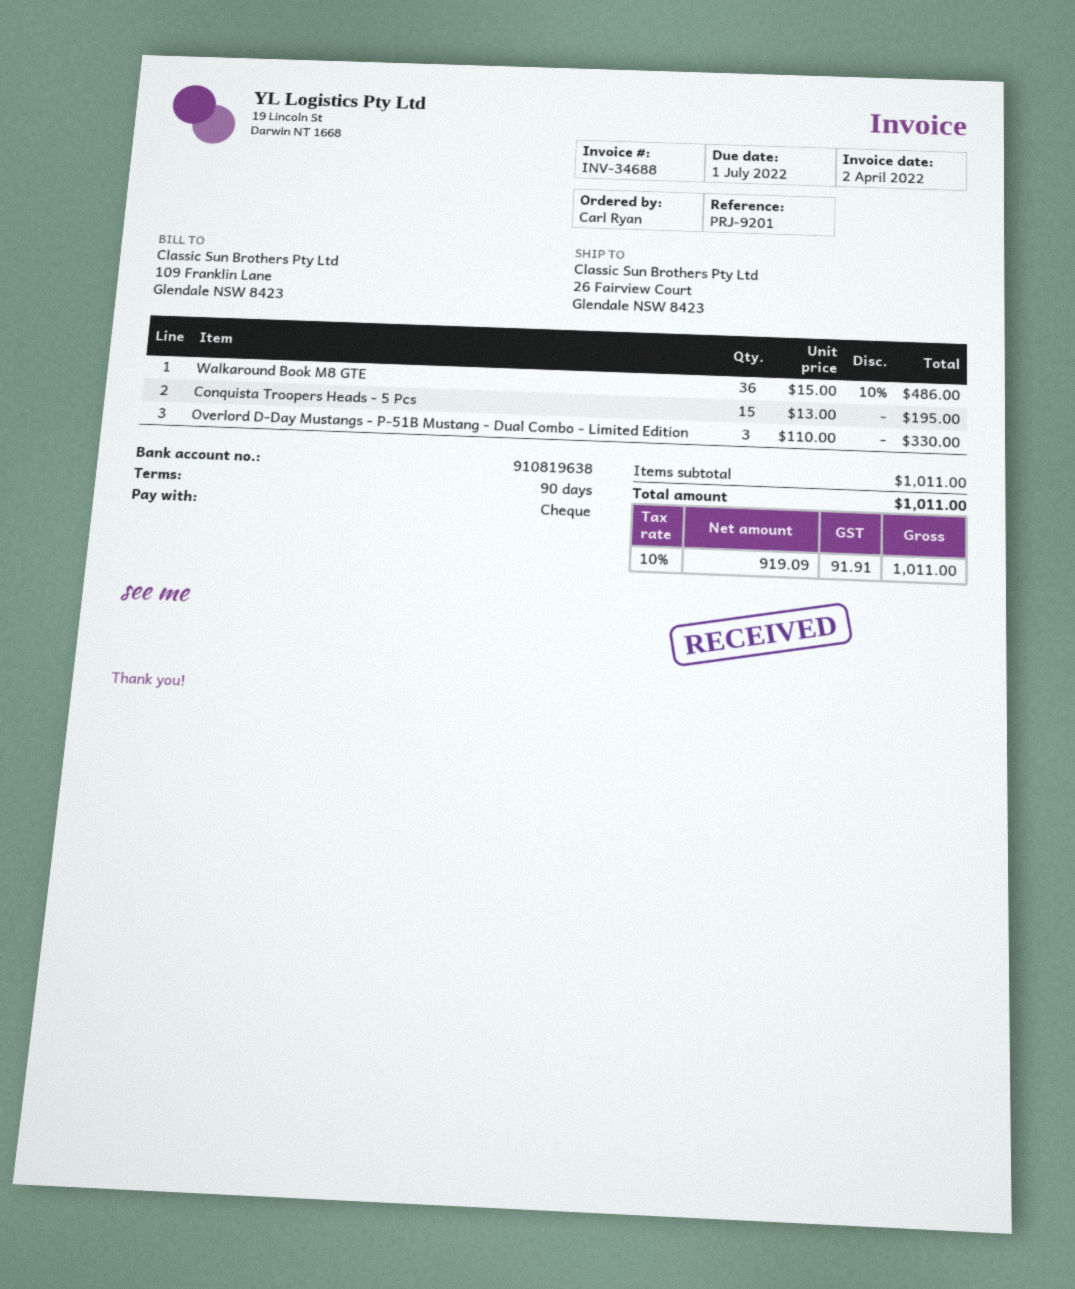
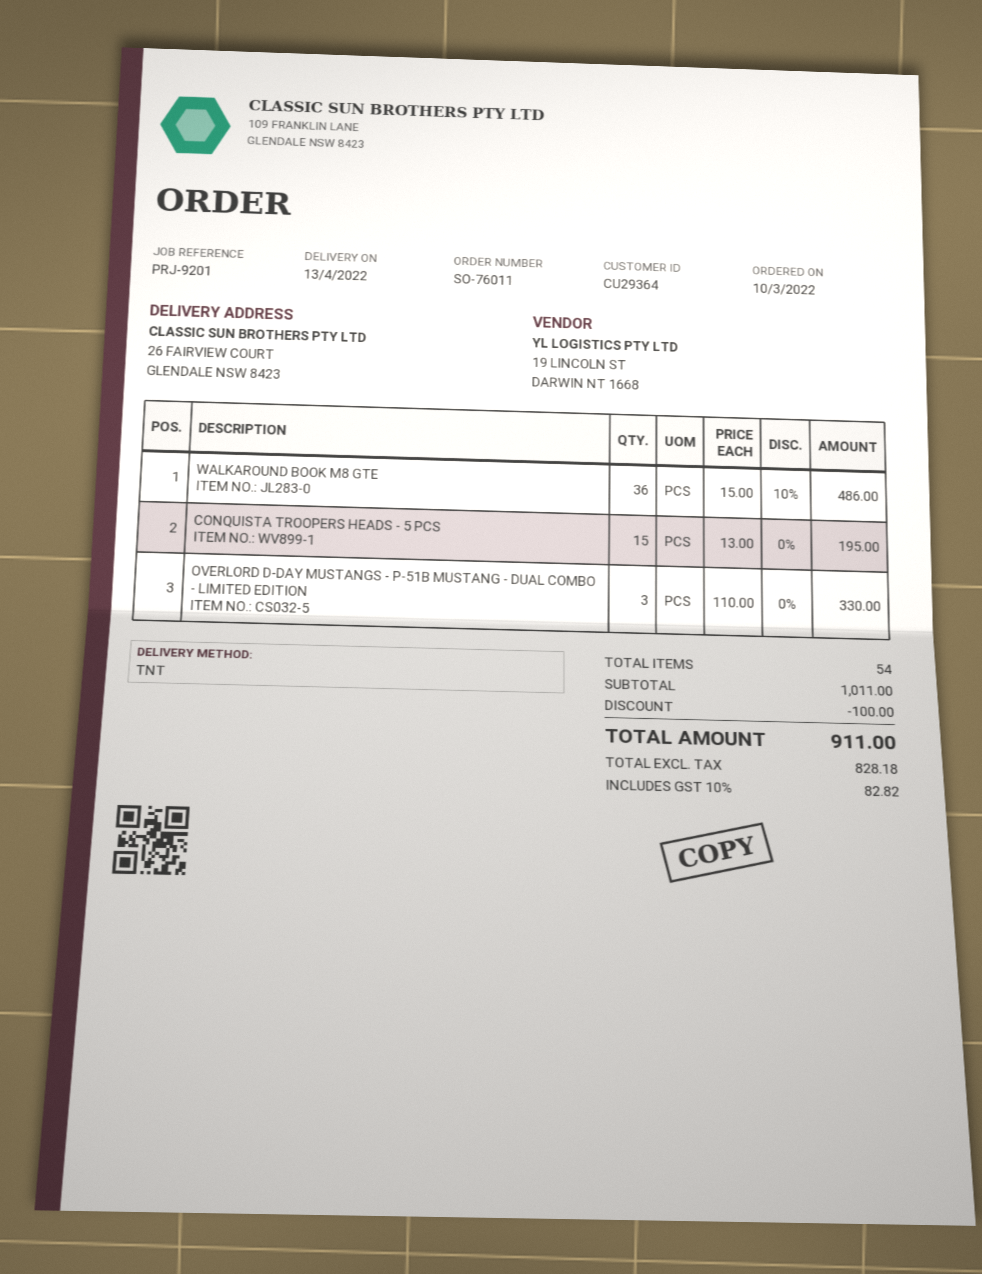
discount: none -> 100.00
net: 919.09 -> 828.18
tax: 10% = 91.91 -> 10% = 82.82
total: 1011.00 -> 911.00

